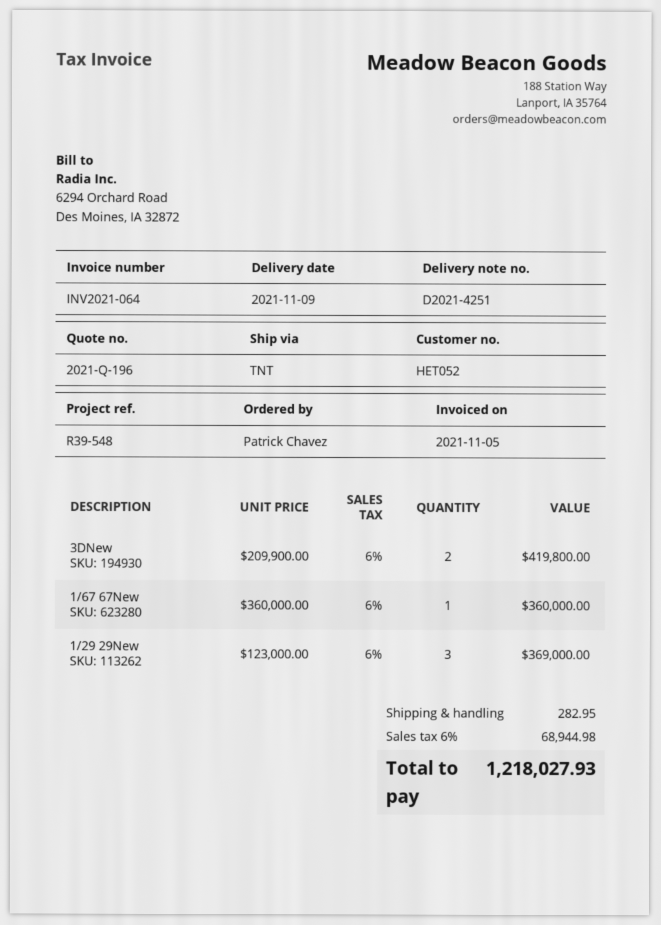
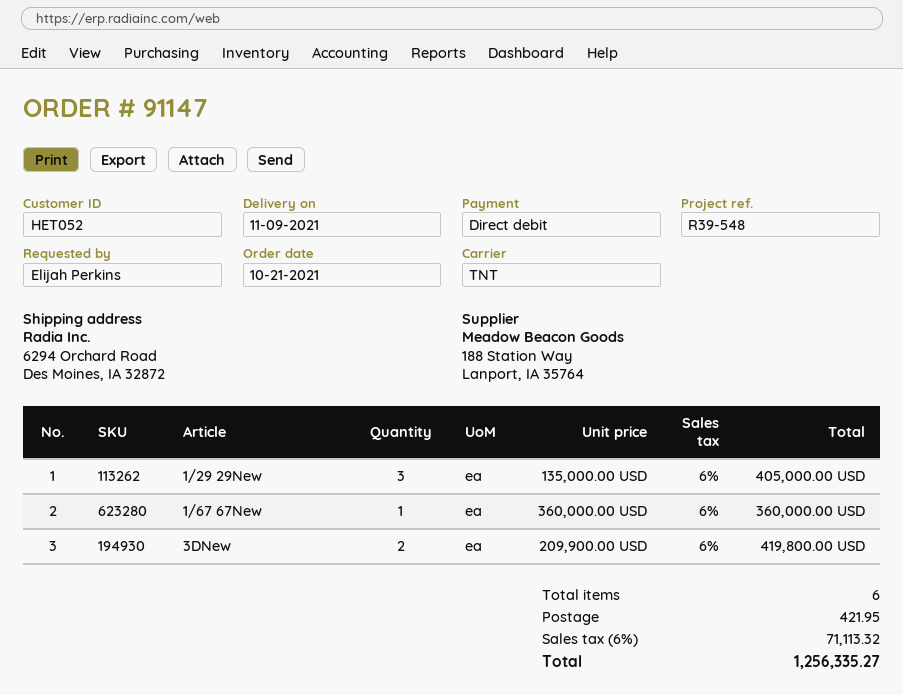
ordered by: Patrick Chavez -> Elijah Perkins
1/29 29New: 3 x 123000.00 = 369000.00 -> 3 x 135000.00 = 405000.00
shipping: 282.95 -> 421.95
tax: 6% = 68944.98 -> 6% = 71113.32
total: 1218027.93 -> 1256335.27

